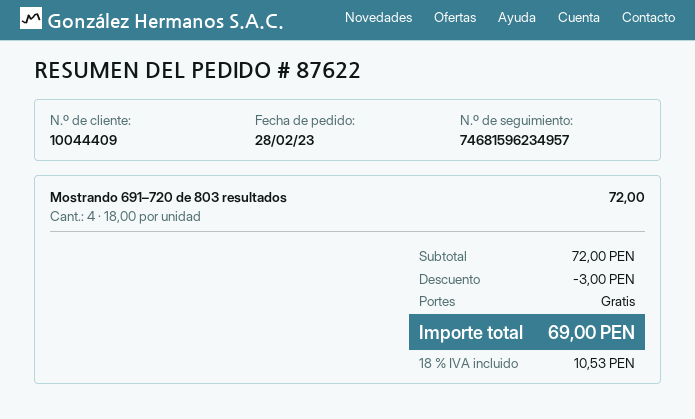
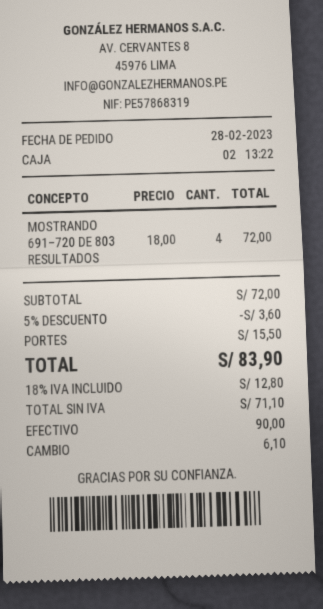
discount: 3.00 -> 3.60
shipping: 0.00 -> 15.50
tax: 18% = 10.53 -> 18% = 12.80
total: 69.00 -> 83.90

